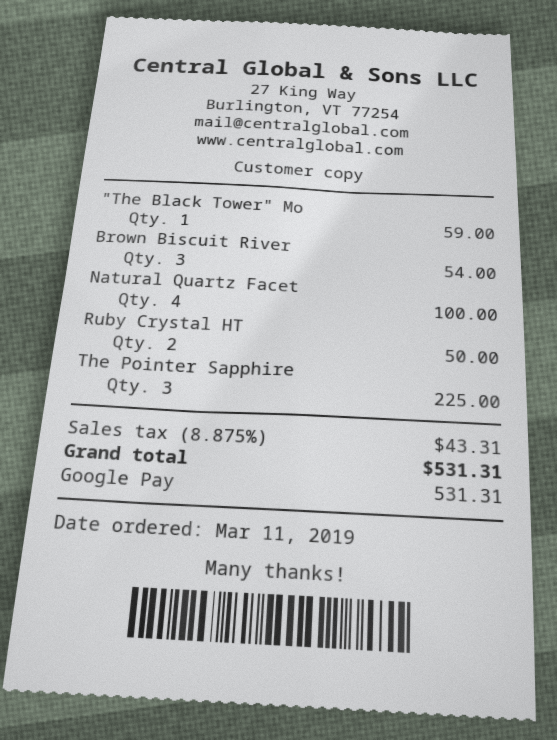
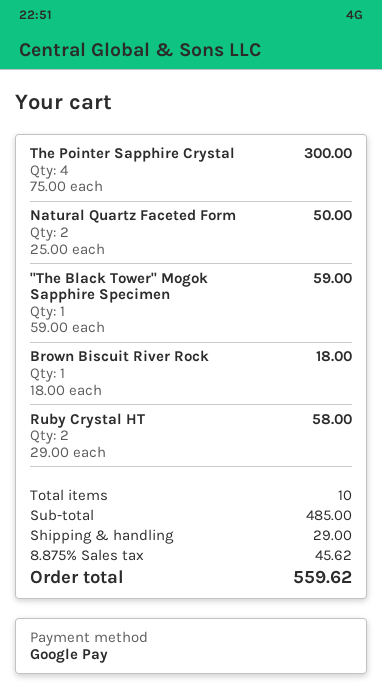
Brown Biscuit River: 3 for 54.00 -> 1 for 18.00
Natural Quartz Facet: 4 for 100.00 -> 2 for 50.00
Ruby Crystal HT: 2 for 50.00 -> 2 for 58.00
The Pointer Sapphire: 3 for 225.00 -> 4 for 300.00
shipping: none -> 29.00
tax: 8.875% = 43.31 -> 8.875% = 45.62
total: 531.31 -> 559.62

